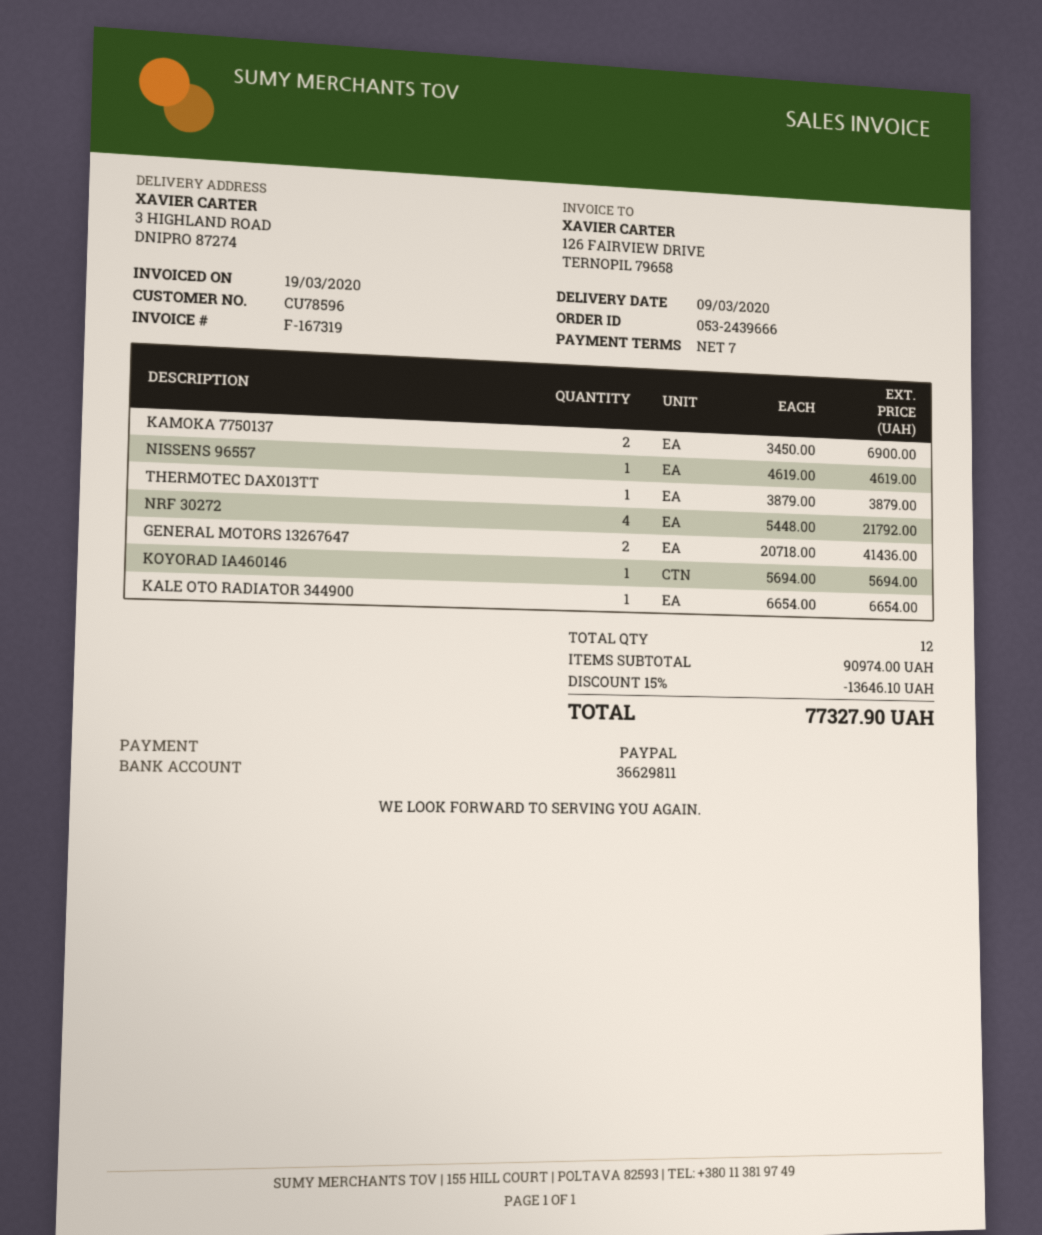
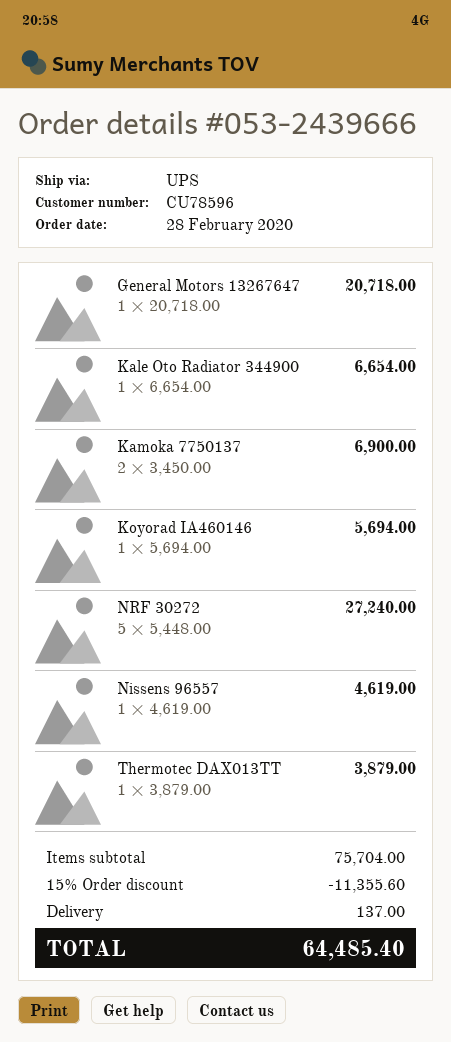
NRF 30272: 4 x 5448.00 = 21792.00 -> 5 x 5448.00 = 27240.00
GENERAL MOTORS 13267647: 2 x 20718.00 = 41436.00 -> 1 x 20718.00 = 20718.00
subtotal: 90974.00 -> 75704.00
discount: 15% = 13646.10 -> 15% = 11355.60
shipping: none -> 137.00
total: 77327.90 -> 64485.40

